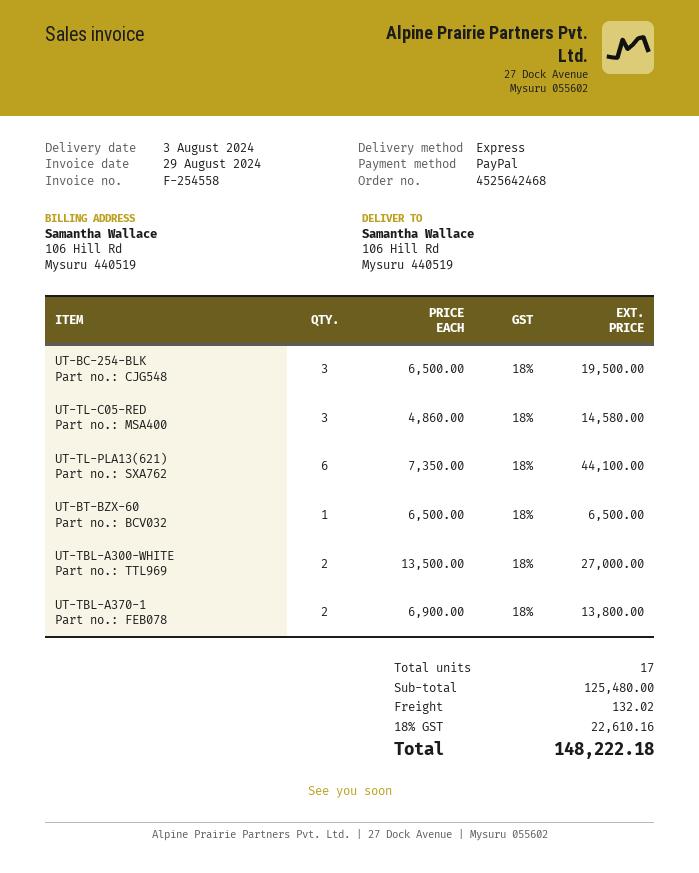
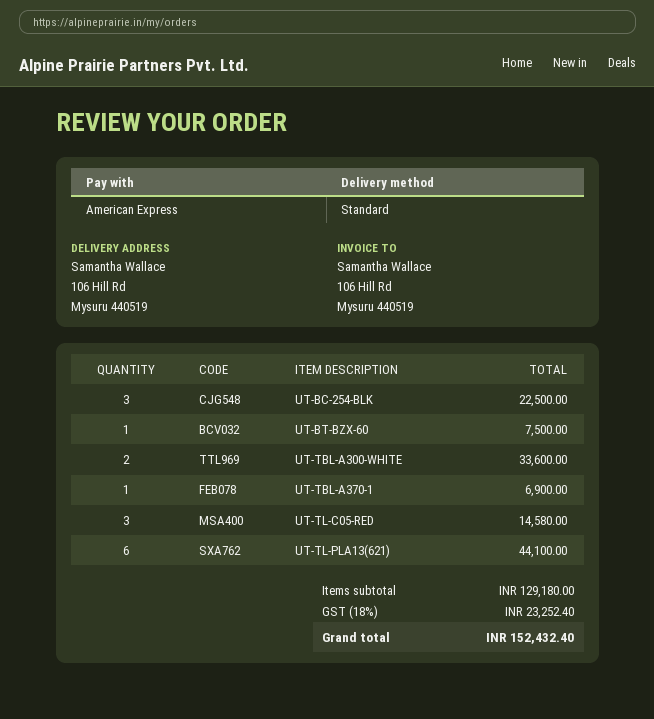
payment method: PayPal -> American Express
shipping method: express -> standard
UT-BC-254-BLK: 3 for 19500.00 -> 3 for 22500.00
UT-BT-BZX-60: 1 for 6500.00 -> 1 for 7500.00
UT-TBL-A300-WHITE: 2 for 27000.00 -> 2 for 33600.00
UT-TBL-A370-1: 2 for 13800.00 -> 1 for 6900.00
subtotal: 125480.00 -> 129180.00
shipping: 132.02 -> none
tax: 18% = 22610.16 -> 18% = 23252.40
total: 148222.18 -> 152432.40

